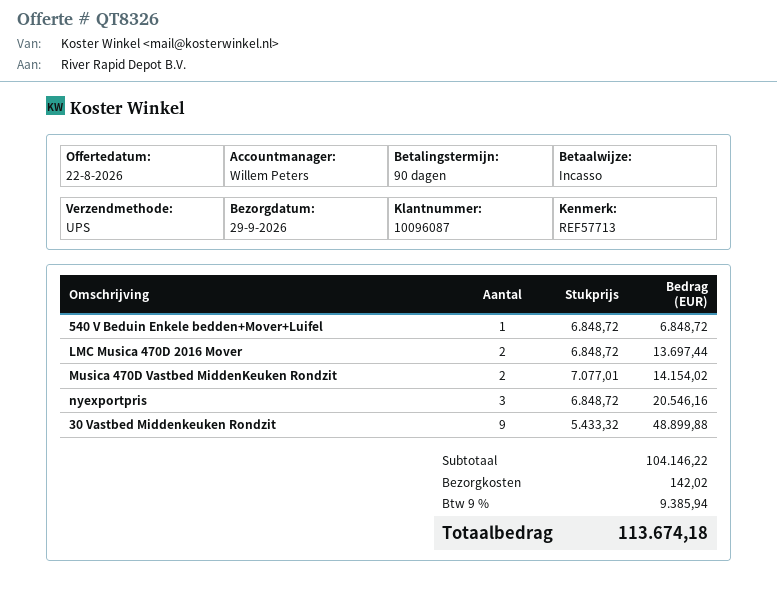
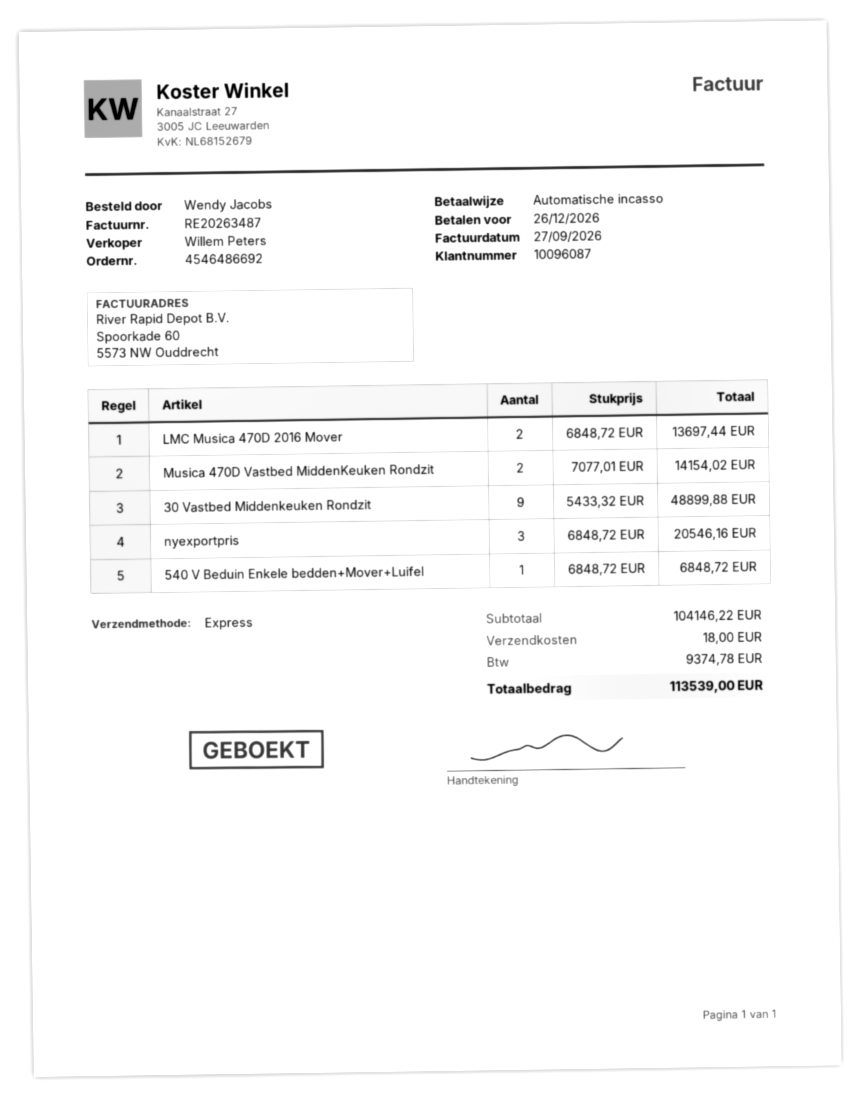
shipping method: UPS -> express
shipping: 142.02 -> 18.00
tax: 9385.94 -> 9374.78
total: 113674.18 -> 113539.00

